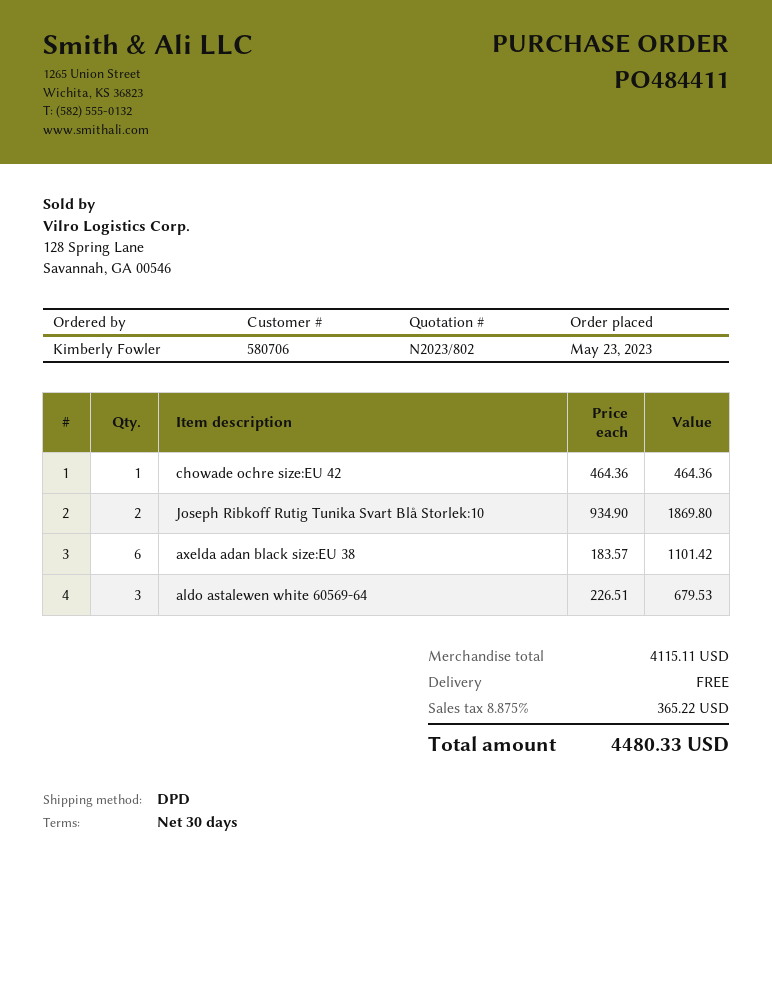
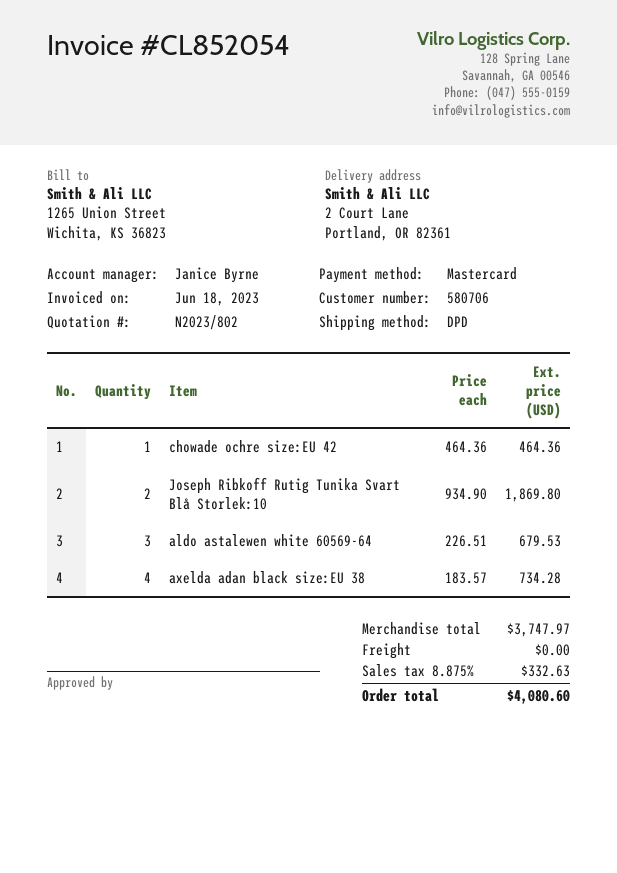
axelda adan black size:EU 38: 6 x 183.57 = 1101.42 -> 4 x 183.57 = 734.28
subtotal: 4115.11 -> 3747.97
tax: 8.875% = 365.22 -> 8.875% = 332.63
total: 4480.33 -> 4080.60

